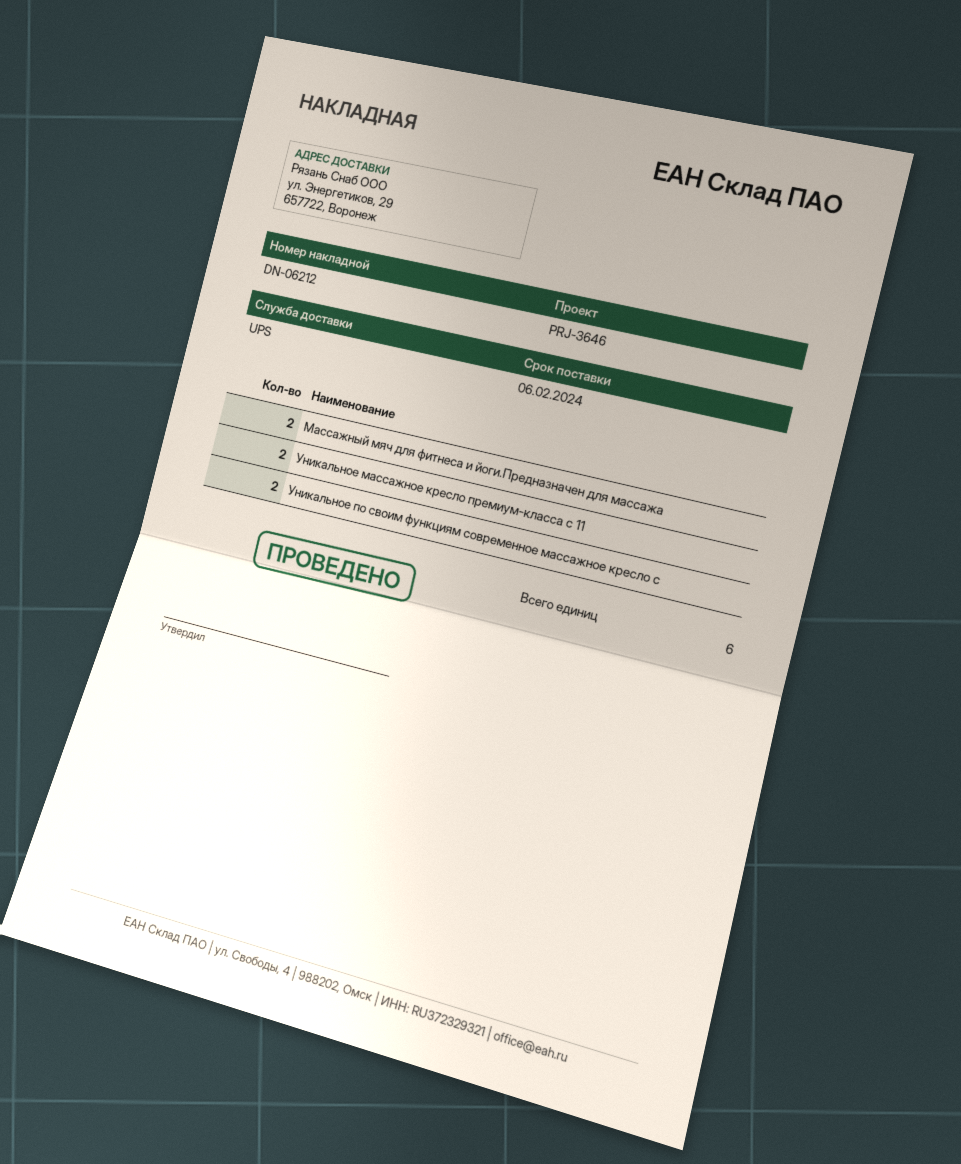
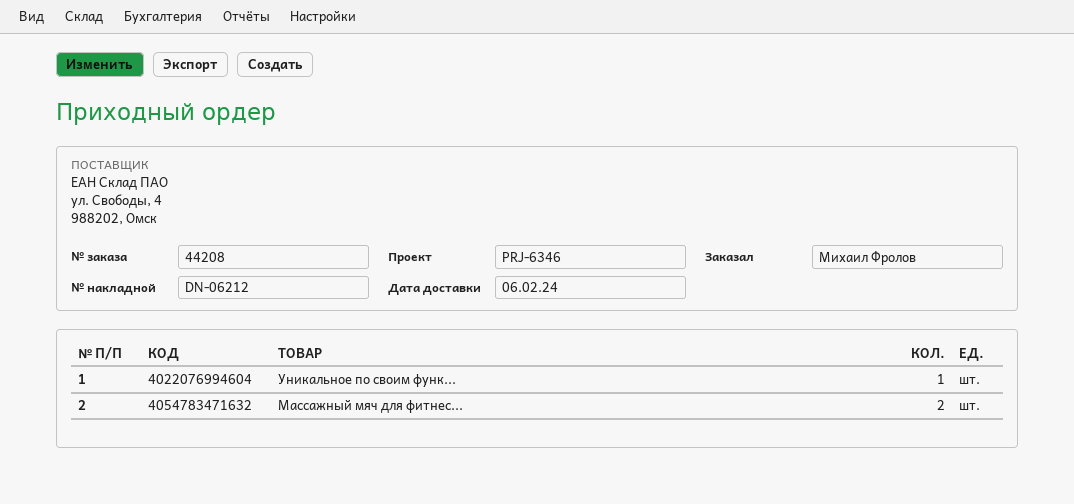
reference: PRJ-3646 -> PRJ-6346
Уникальное массажное кресло премиум-класса с 11: 2 -> none
Уникальное по своим функциям современное массажное кресло с: 2 -> 1

